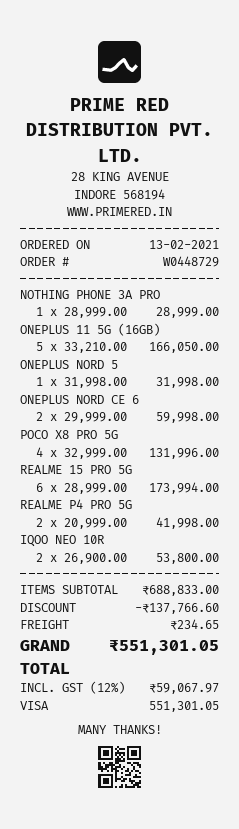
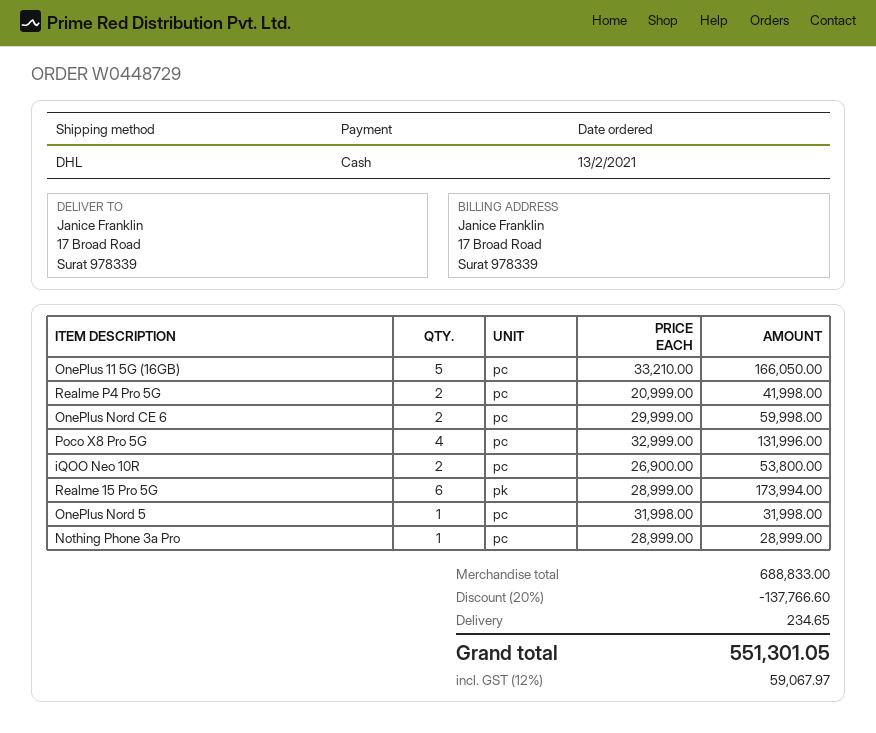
payment method: Visa -> cash

